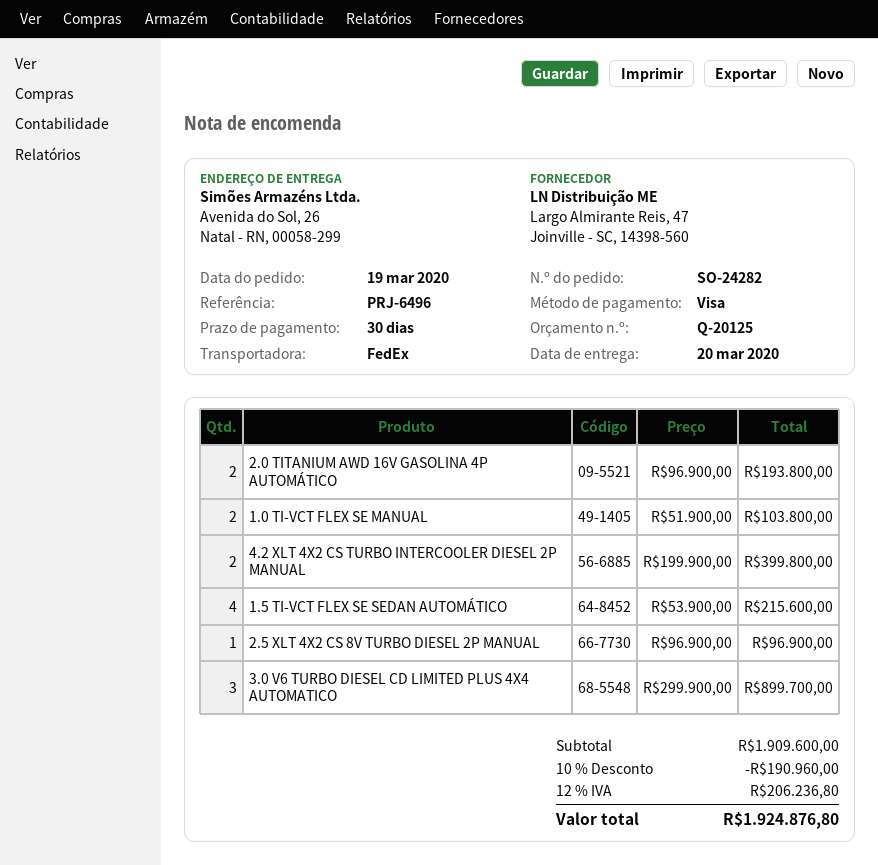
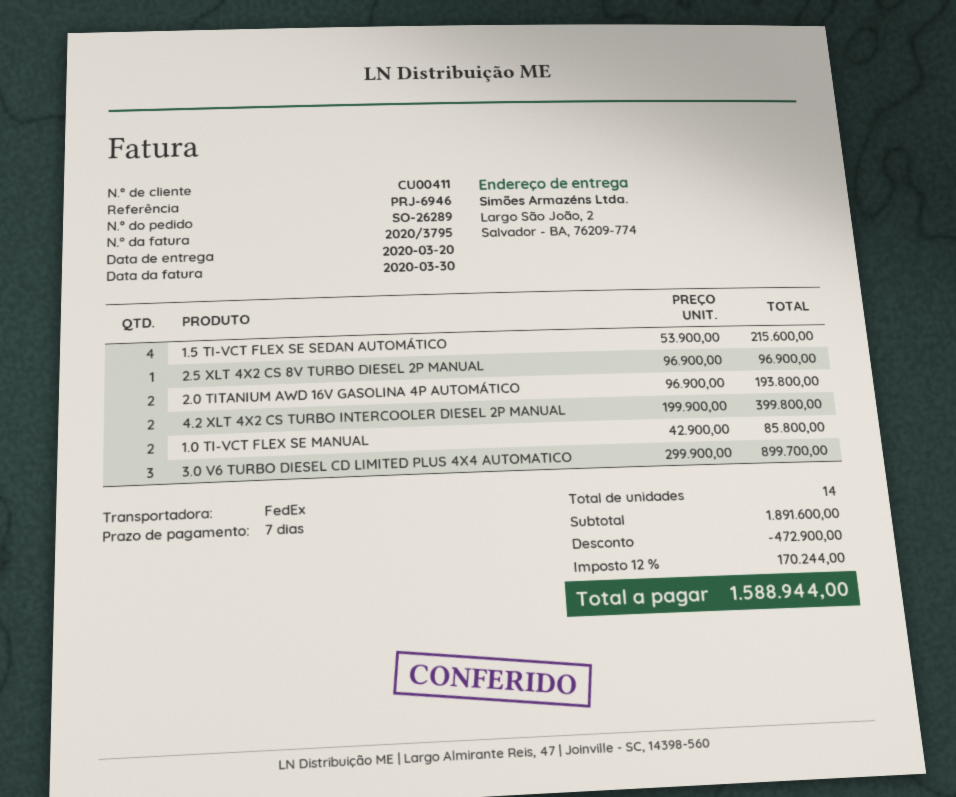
order number: SO-24282 -> SO-26289
payment terms: 30 days -> 7 days
reference: PRJ-6496 -> PRJ-6946
ship to: Avenida do Sol, 26, Natal - RN, 00058-299 -> Largo São João, 2, Salvador - BA, 76209-774
1.0 TI-VCT FLEX SE MANUAL: 2 x 51900.00 = 103800.00 -> 2 x 42900.00 = 85800.00
subtotal: 1909600.00 -> 1891600.00
discount: 190960.00 -> 472900.00
tax: 12% = 206236.80 -> 12% = 170244.00
total: 1924876.80 -> 1588944.00

